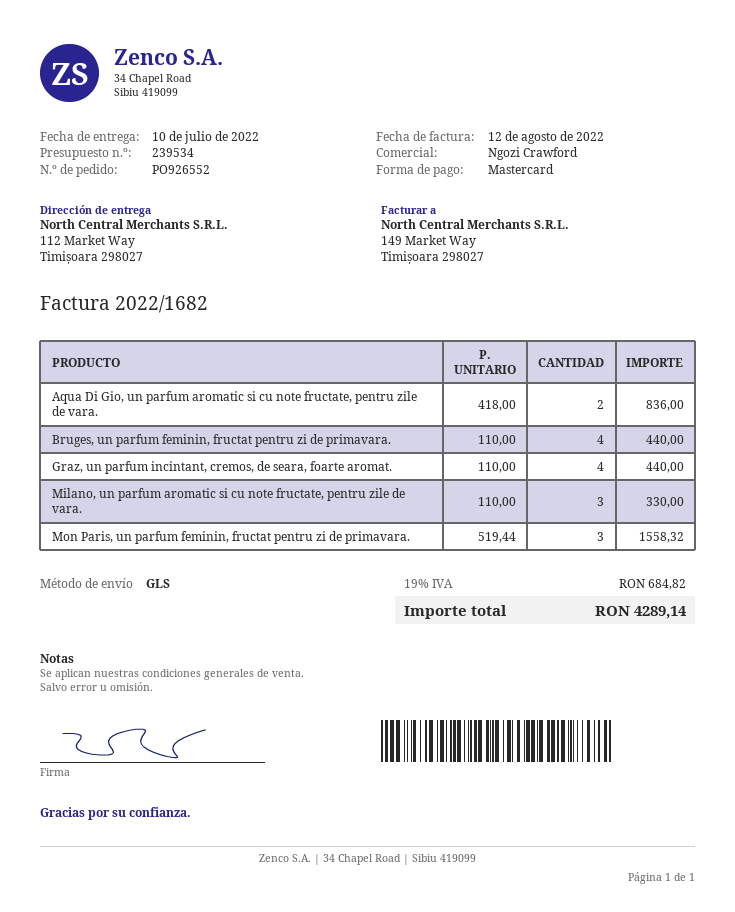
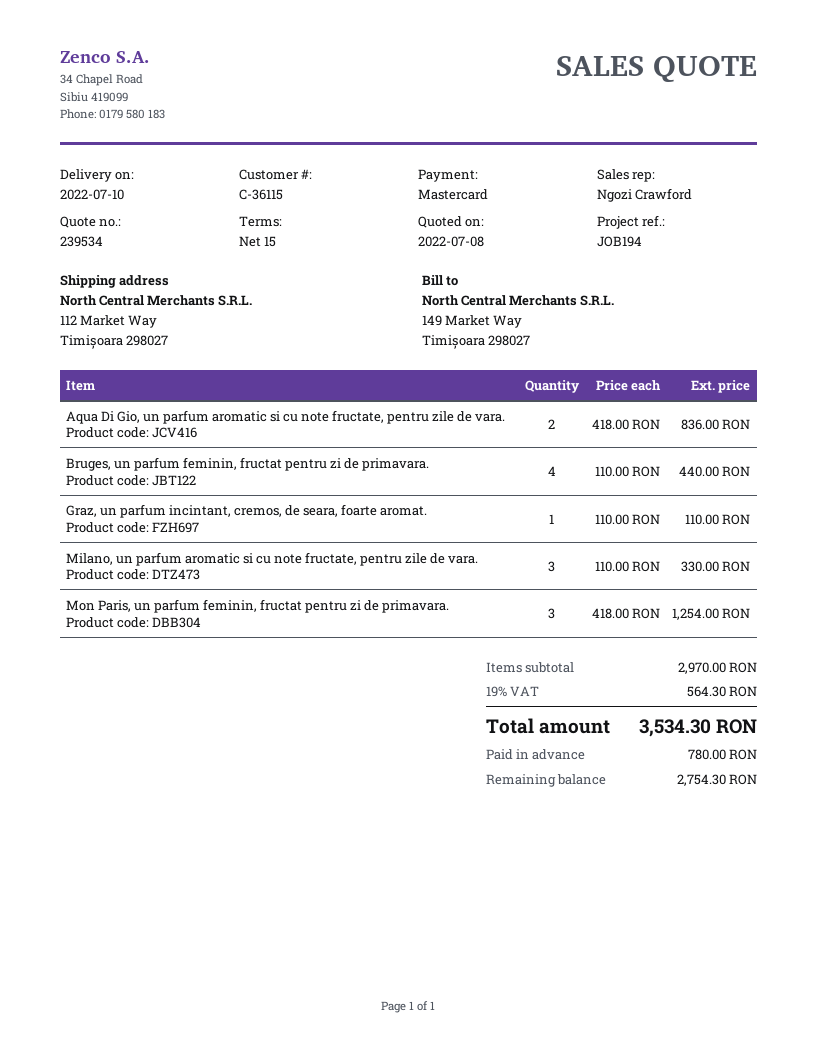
Graz, un parfum incintant, cremos, de seara, foarte aromat.: 4 x 110.00 = 440.00 -> 1 x 110.00 = 110.00
Mon Paris, un parfum feminin, fructat pentru zi de primavara.: 3 x 519.44 = 1558.32 -> 3 x 418.00 = 1254.00
tax: 19% = 684.82 -> 19% = 564.30
total: 4289.14 -> 3534.30

